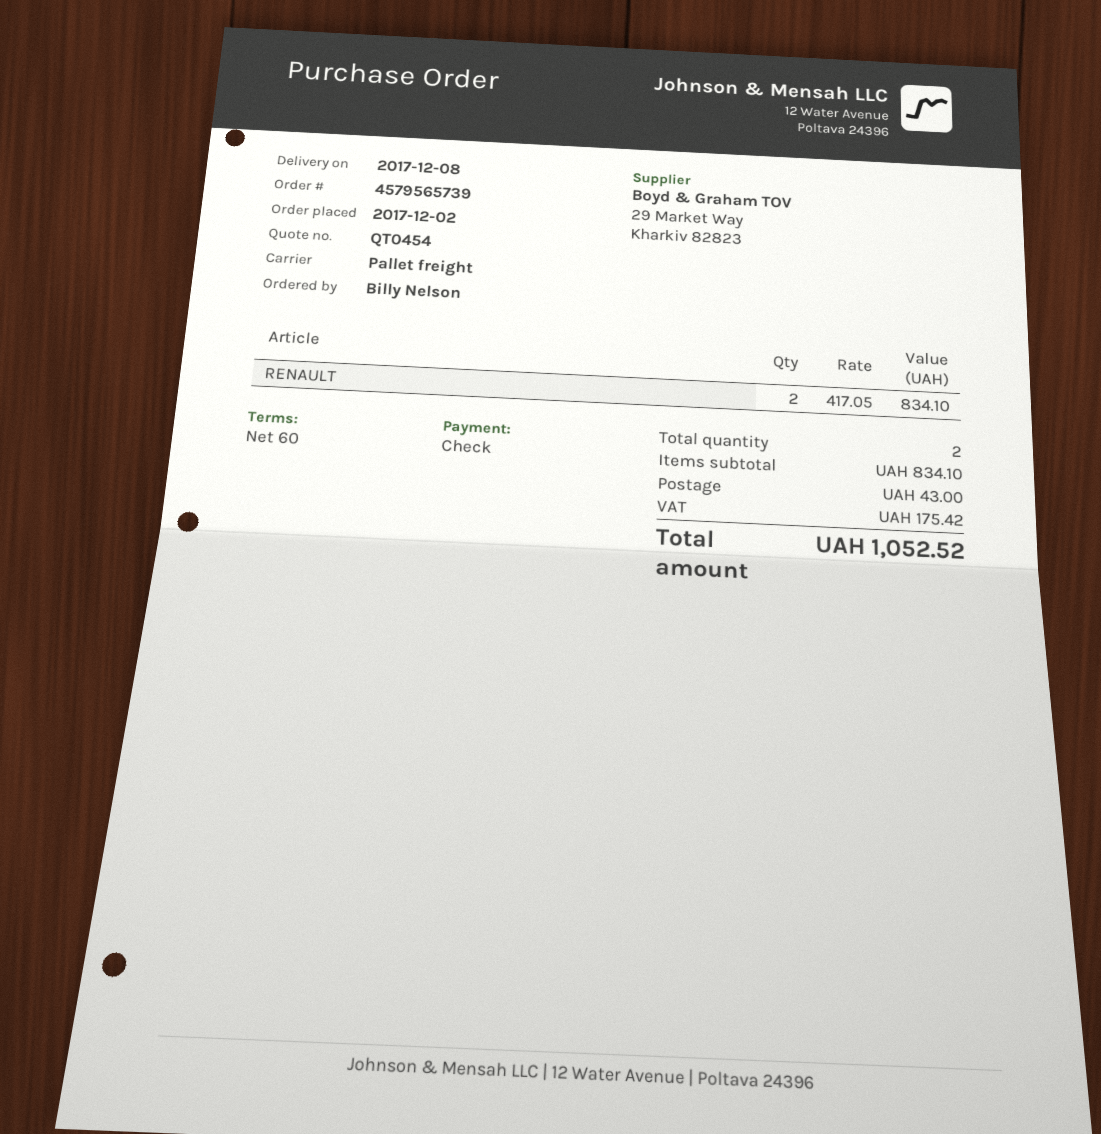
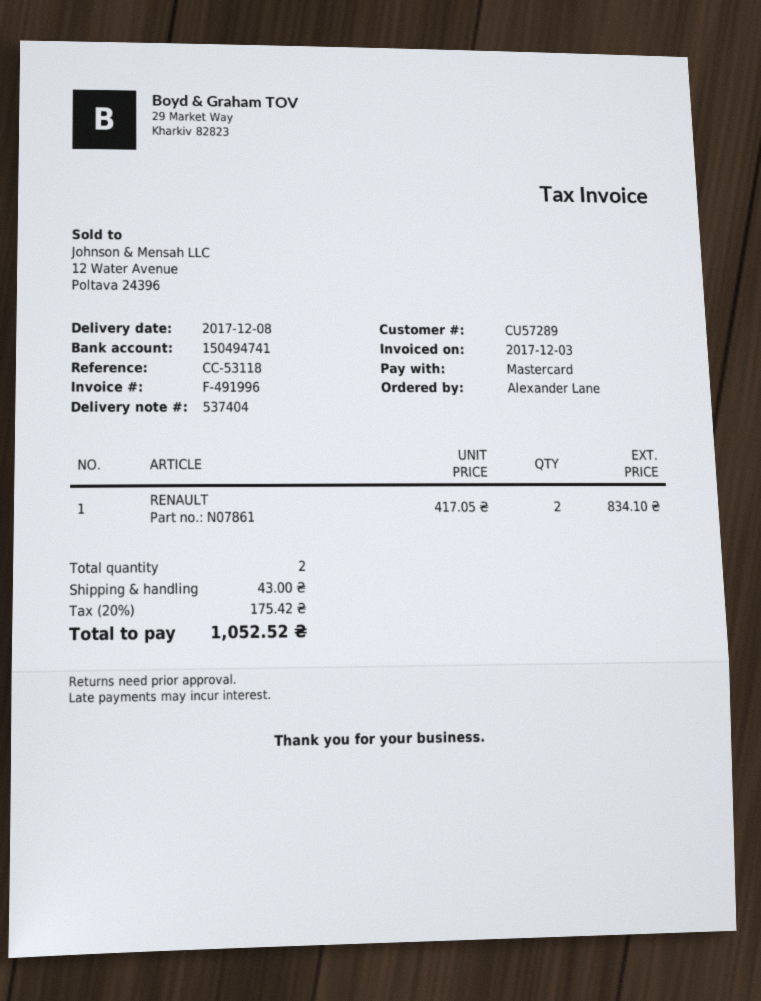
ordered by: Billy Nelson -> Alexander Lane
payment method: cheque -> Mastercard

